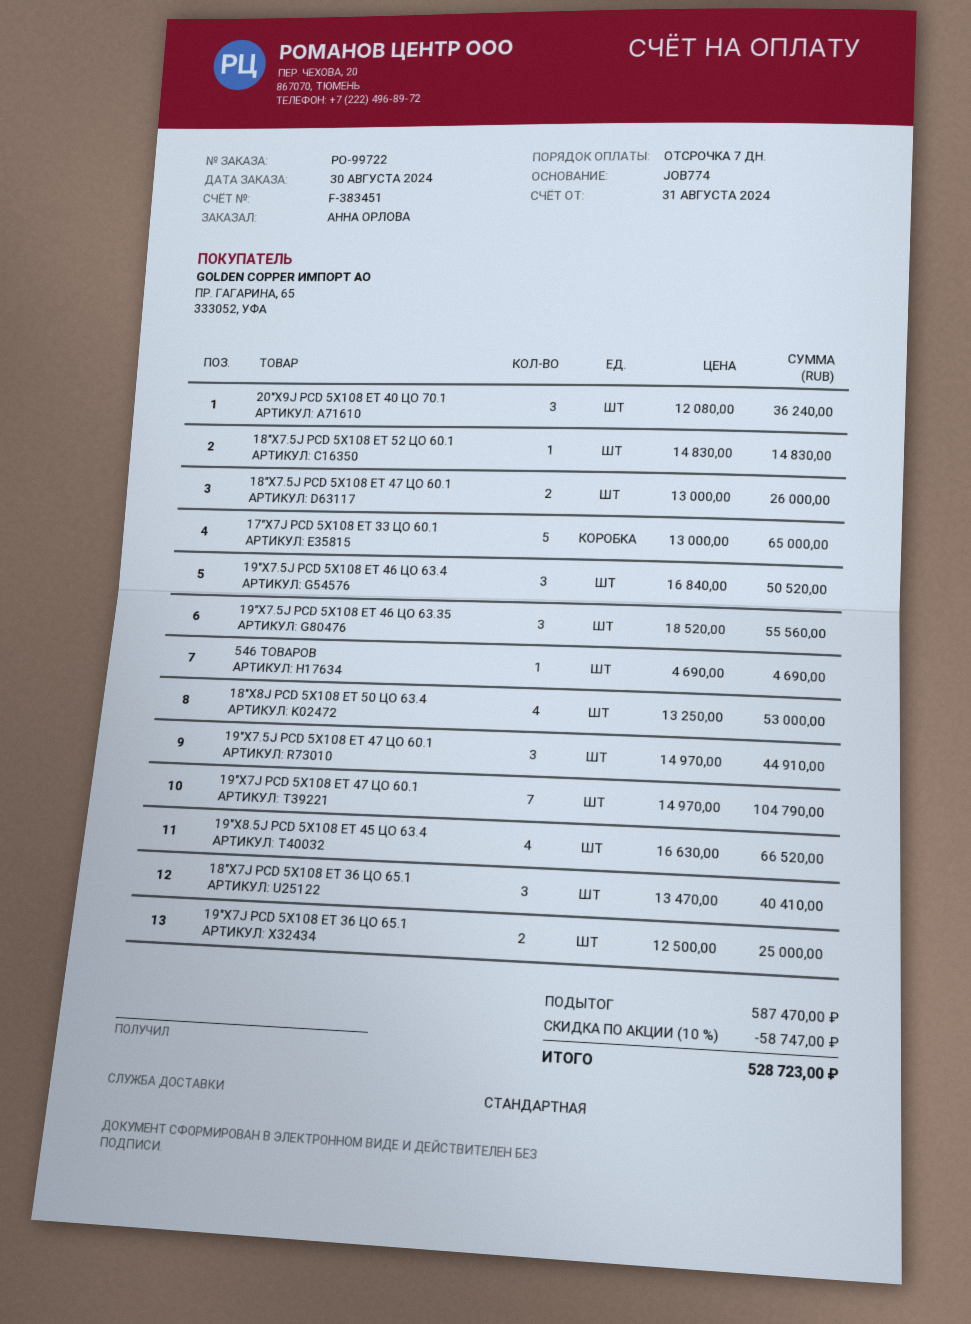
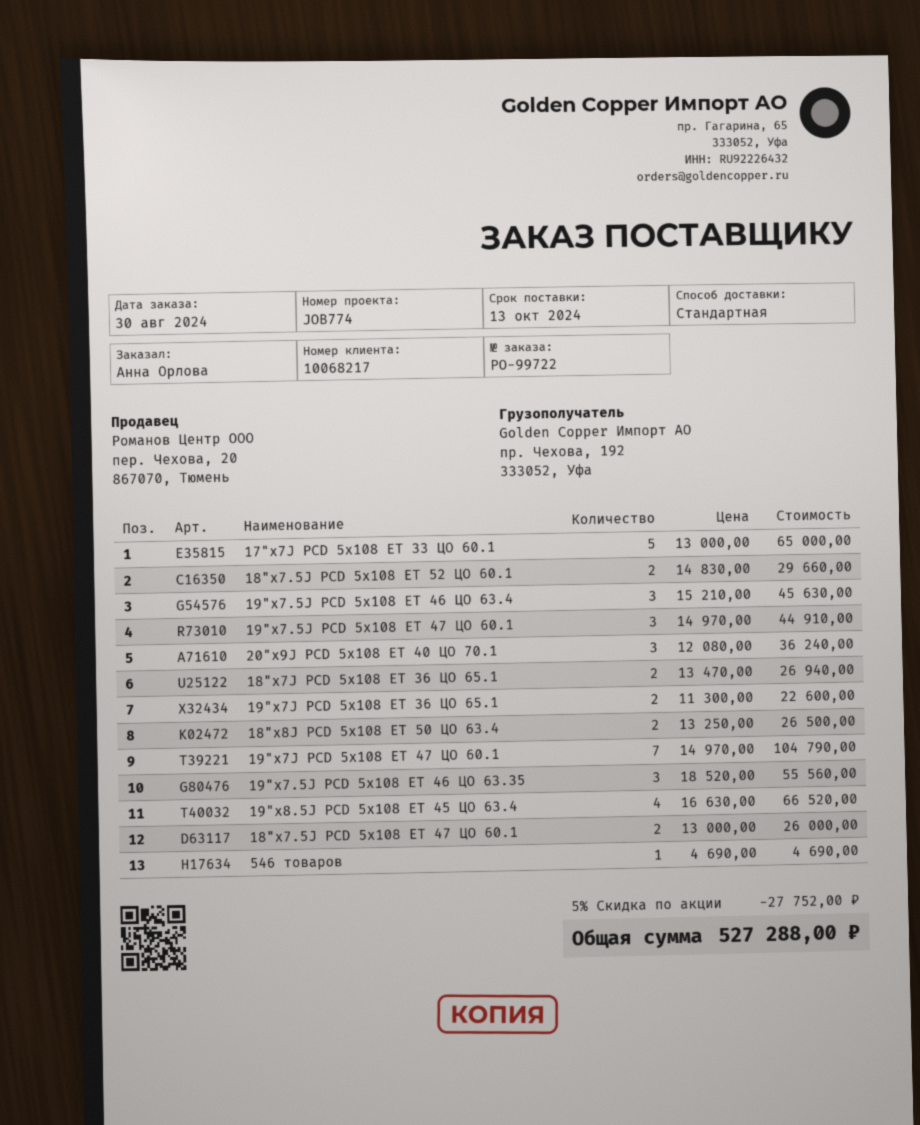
18"X7.5J PCD 5X108 ЕТ 52 ЦО 60.1: 1 x 14830.00 = 14830.00 -> 2 x 14830.00 = 29660.00
19"X7.5J PCD 5X108 ЕТ 46 ЦО 63.4: 3 x 16840.00 = 50520.00 -> 3 x 15210.00 = 45630.00
18"X8J PCD 5X108 ЕТ 50 ЦО 63.4: 4 x 13250.00 = 53000.00 -> 2 x 13250.00 = 26500.00
18"X7J PCD 5X108 ЕТ 36 ЦО 65.1: 3 x 13470.00 = 40410.00 -> 2 x 13470.00 = 26940.00
19"X7J PCD 5X108 ЕТ 36 ЦО 65.1: 2 x 12500.00 = 25000.00 -> 2 x 11300.00 = 22600.00
discount: 10% = 58747.00 -> 5% = 27752.00
total: 528723.00 -> 527288.00

